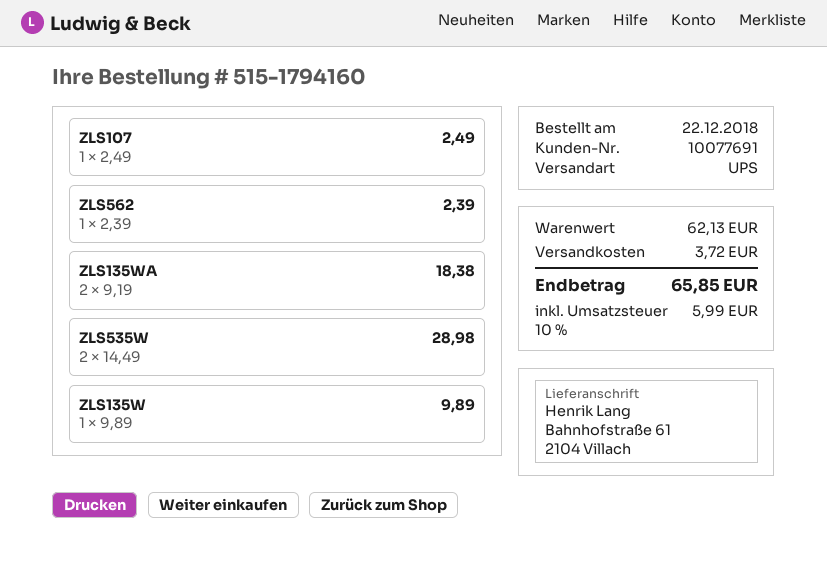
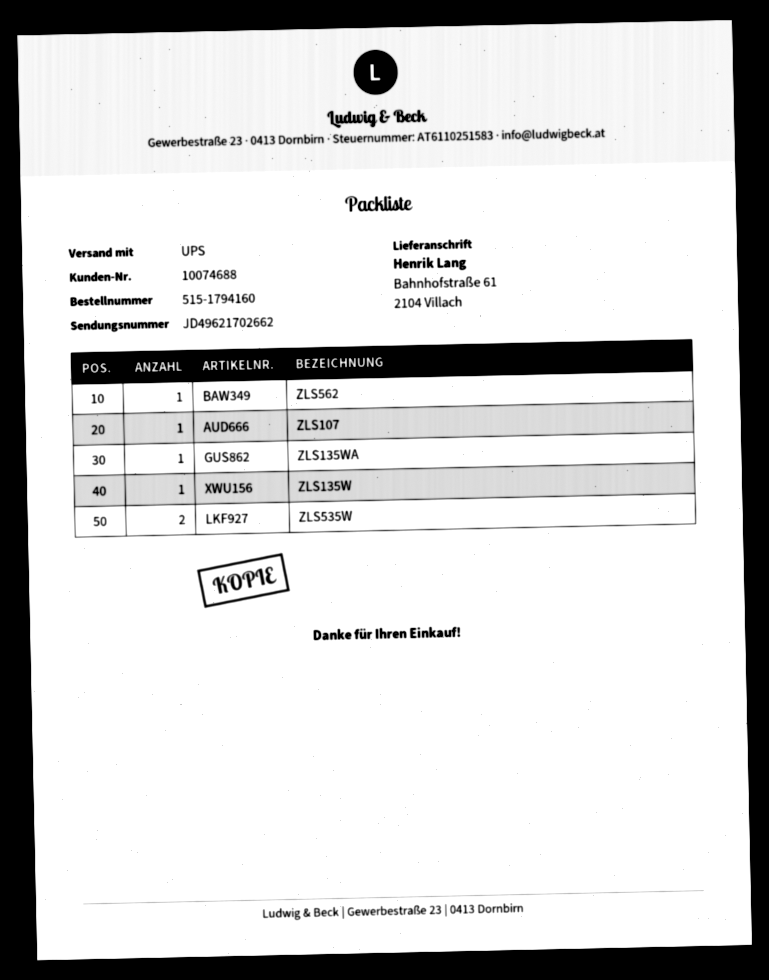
customer number: 10077691 -> 10074688
ZLS135WA: 2 -> 1

